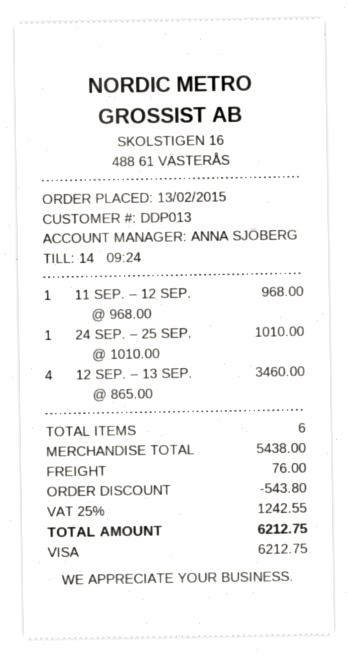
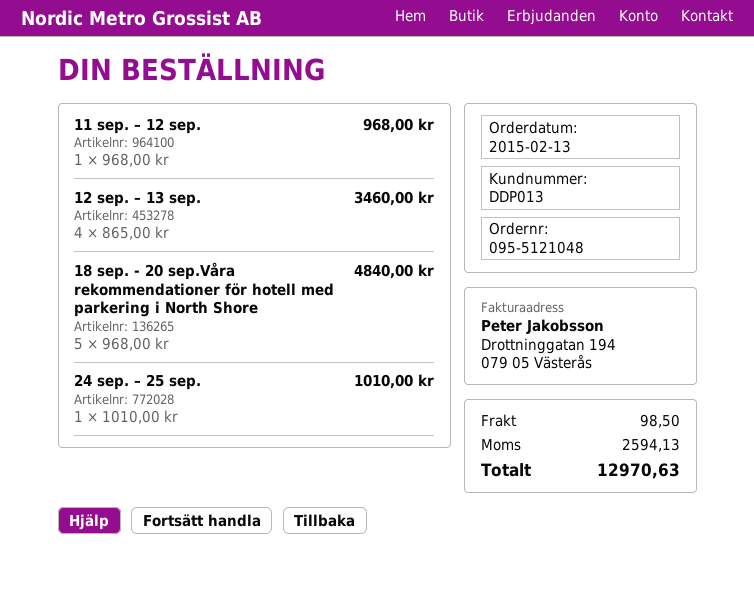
18 sep. - 20 sep.Våra rekommendationer för hotell med parkering i North Shore: none -> 5 x 968.00 = 4840.00
discount: 543.80 -> none
shipping: 76.00 -> 98.50
tax: 1242.55 -> 2594.13
total: 6212.75 -> 12970.63

